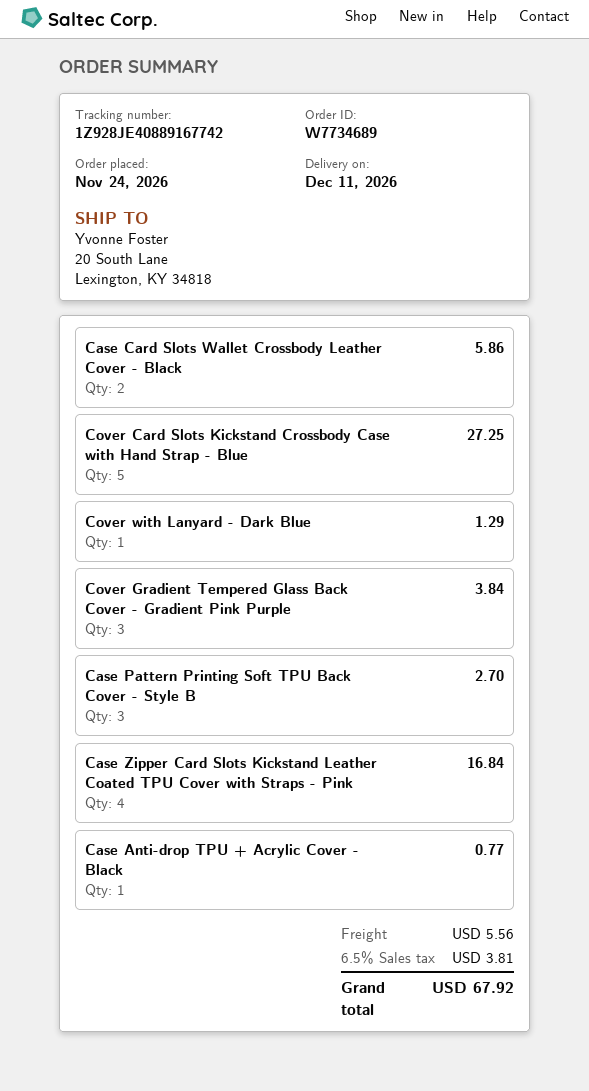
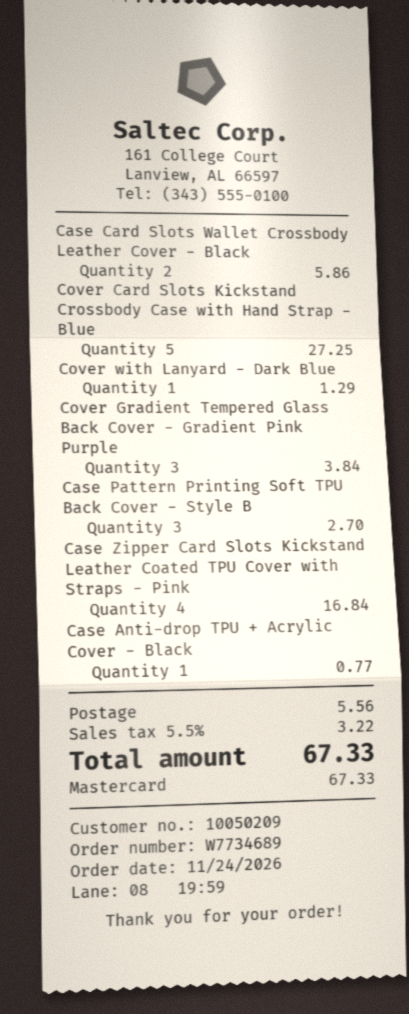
tax: 6.5% = 3.81 -> 5.5% = 3.22
total: 67.92 -> 67.33

